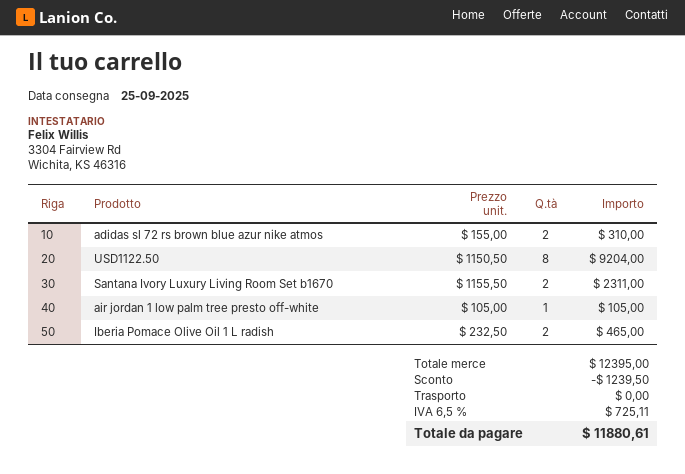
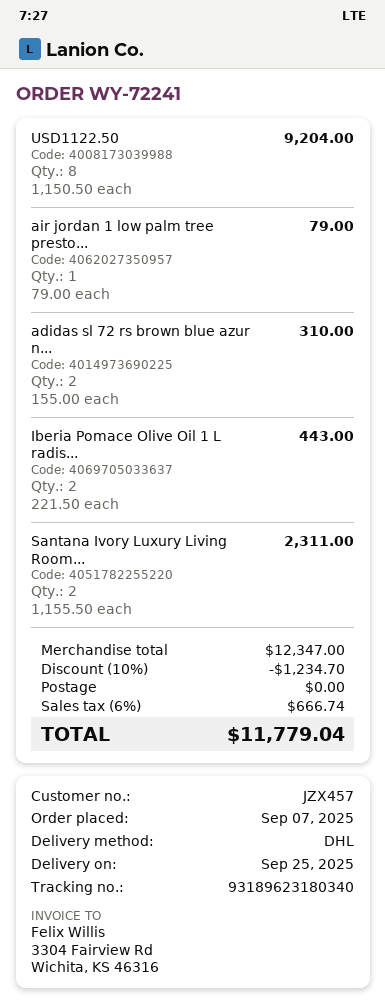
air jordan 1 low palm tree presto off-white: 1 x 105.00 = 105.00 -> 1 x 79.00 = 79.00
Iberia Pomace Olive Oil 1 L radish: 2 x 232.50 = 465.00 -> 2 x 221.50 = 443.00
subtotal: 12395.00 -> 12347.00
discount: 1239.50 -> 1234.70
tax: 6.5% = 725.11 -> 6% = 666.74
total: 11880.61 -> 11779.04

